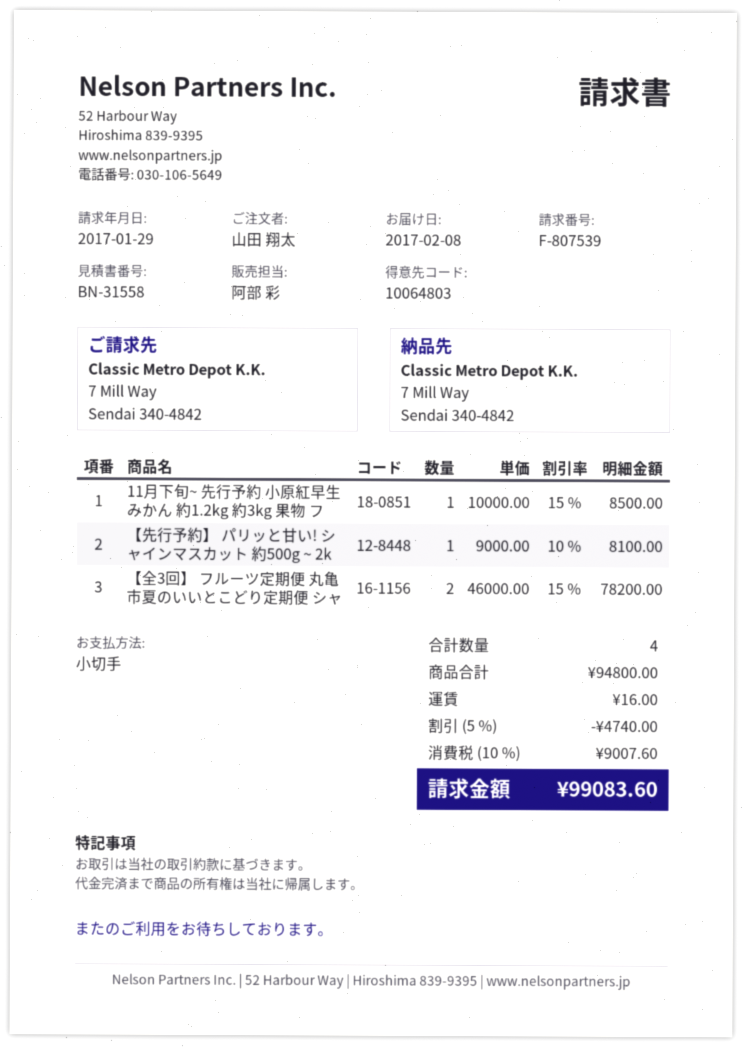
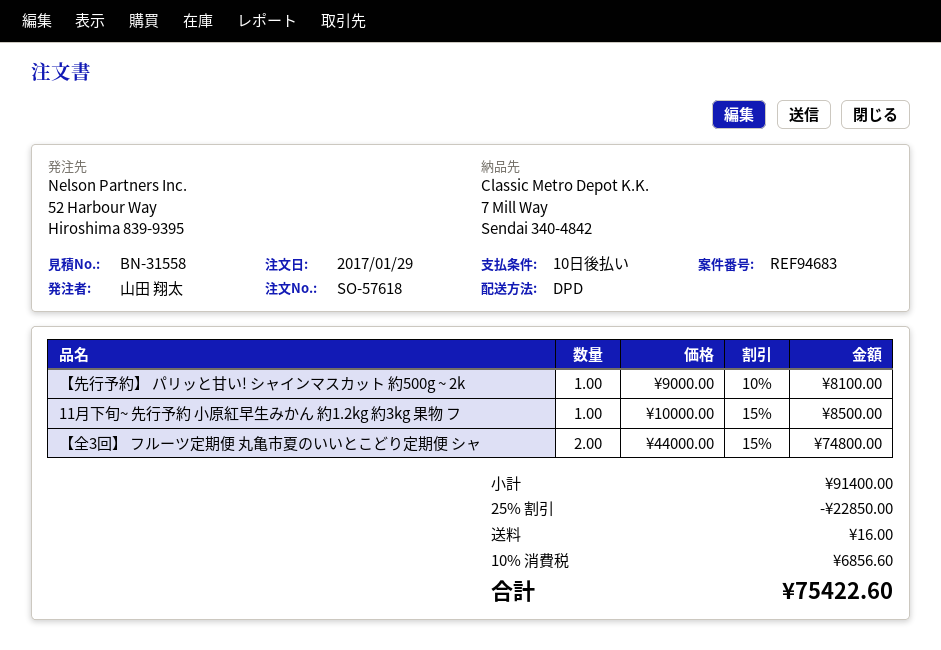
【全3回】 フルーツ定期便 丸亀市夏のいいとこどり定期便 シャ: 2 x 46000.00 - 15% = 78200.00 -> 2 x 44000.00 - 15% = 74800.00
subtotal: 94800.00 -> 91400.00
discount: 5% = 4740.00 -> 25% = 22850.00
tax: 10% = 9007.60 -> 10% = 6856.60
total: 99083.60 -> 75422.60

